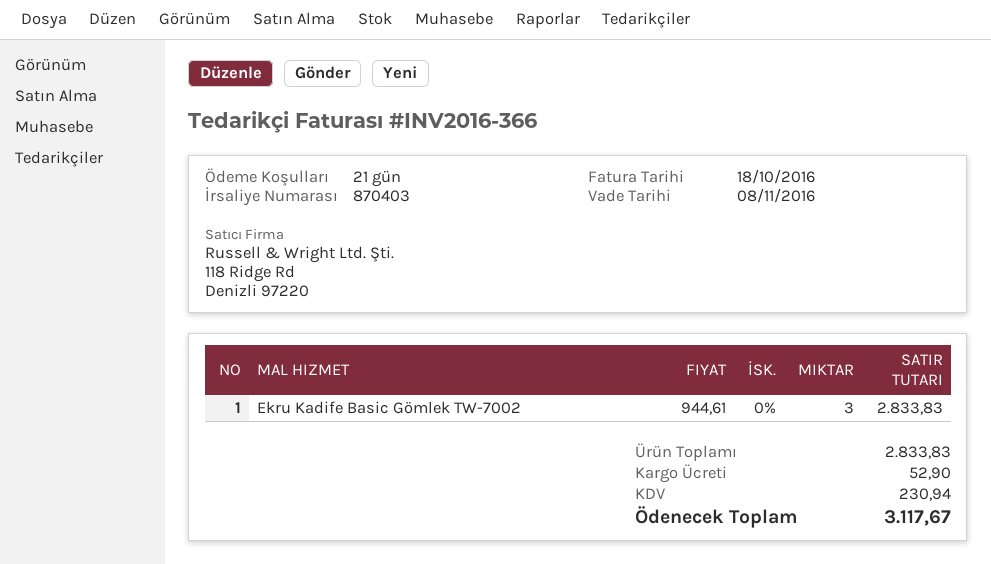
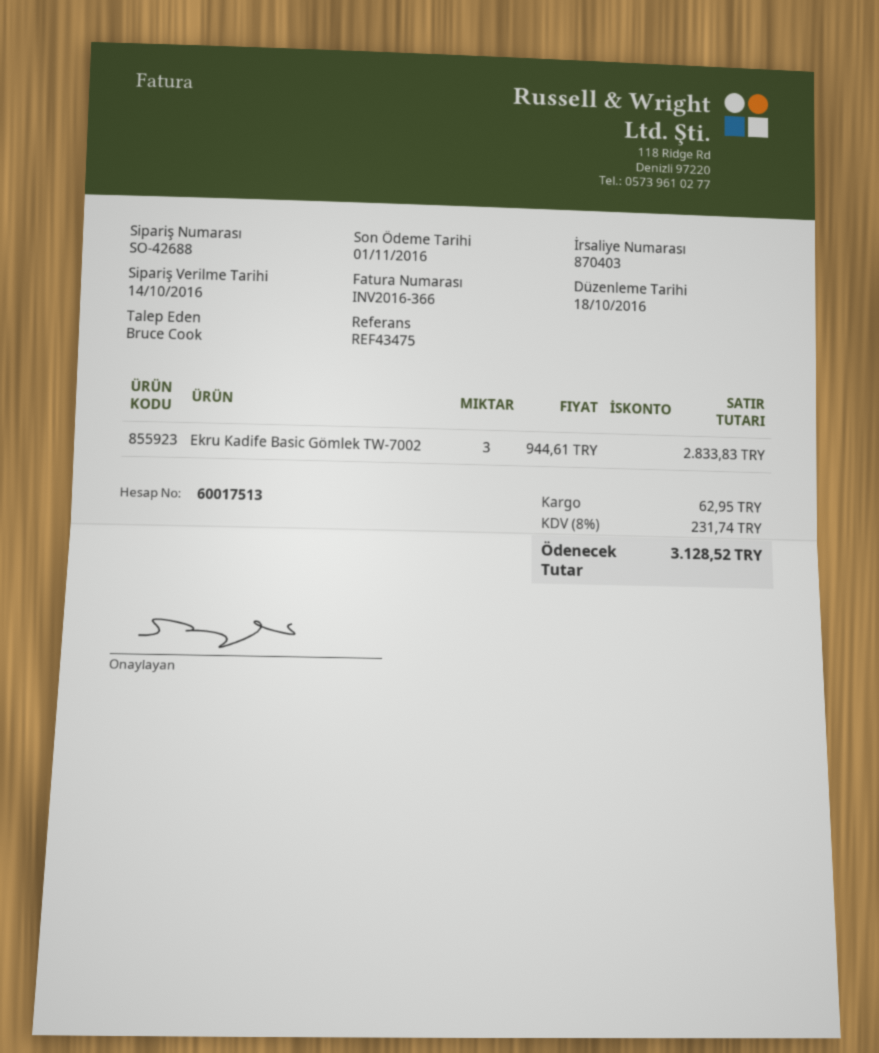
due date: 2016-11-08 -> 2016-11-01
shipping: 52.90 -> 62.95
tax: 230.94 -> 231.74
total: 3117.67 -> 3128.52

